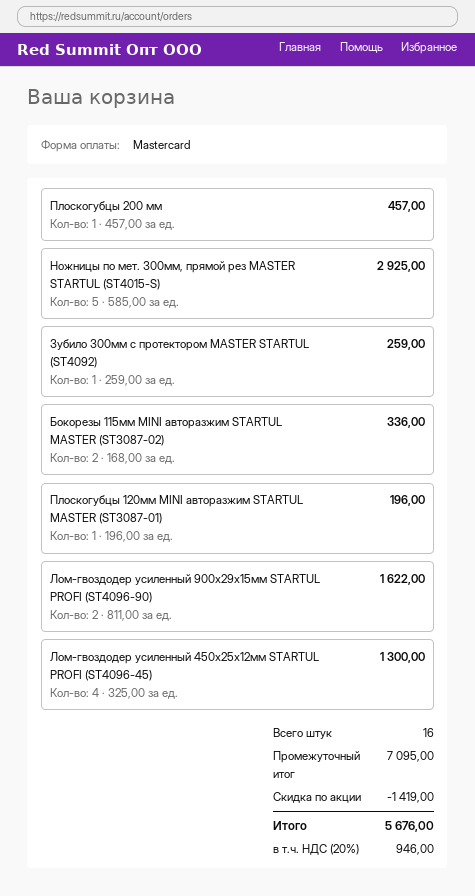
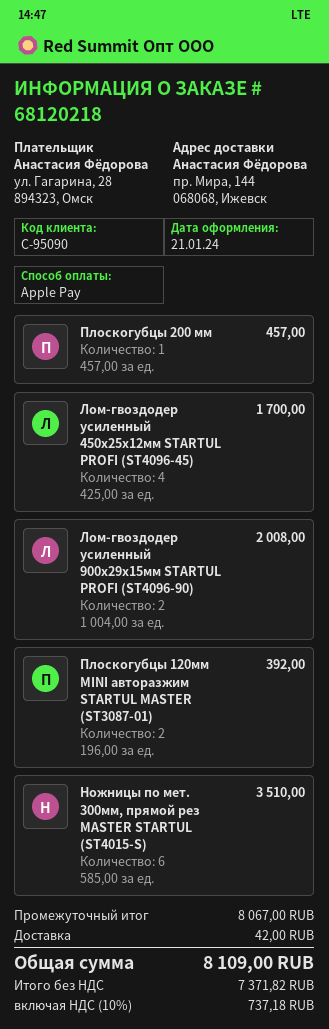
payment method: Mastercard -> Apple Pay
Ножницы по мет. 300мм, прямой рез MASTER STARTUL (ST4015-S): 5 x 585.00 = 2925.00 -> 6 x 585.00 = 3510.00
Зубило 300мм с протектором MASTER STARTUL (ST4092): 1 x 259.00 = 259.00 -> none
Бокорезы 115мм MINI авторазжим STARTUL MASTER (ST3087-02): 2 x 168.00 = 336.00 -> none
Плоскогубцы 120мм MINI авторазжим STARTUL MASTER (ST3087-01): 1 x 196.00 = 196.00 -> 2 x 196.00 = 392.00
Лом-гвоздодер усиленный 900x29х15мм STARTUL PROFI (ST4096-90): 2 x 811.00 = 1622.00 -> 2 x 1004.00 = 2008.00
Лом-гвоздодер усиленный 450x25х12мм STARTUL PROFI (ST4096-45): 4 x 325.00 = 1300.00 -> 4 x 425.00 = 1700.00
subtotal: 7095.00 -> 8067.00
discount: 1419.00 -> none
shipping: none -> 42.00
tax: 20% = 946.00 -> 10% = 737.18
total: 5676.00 -> 8109.00

